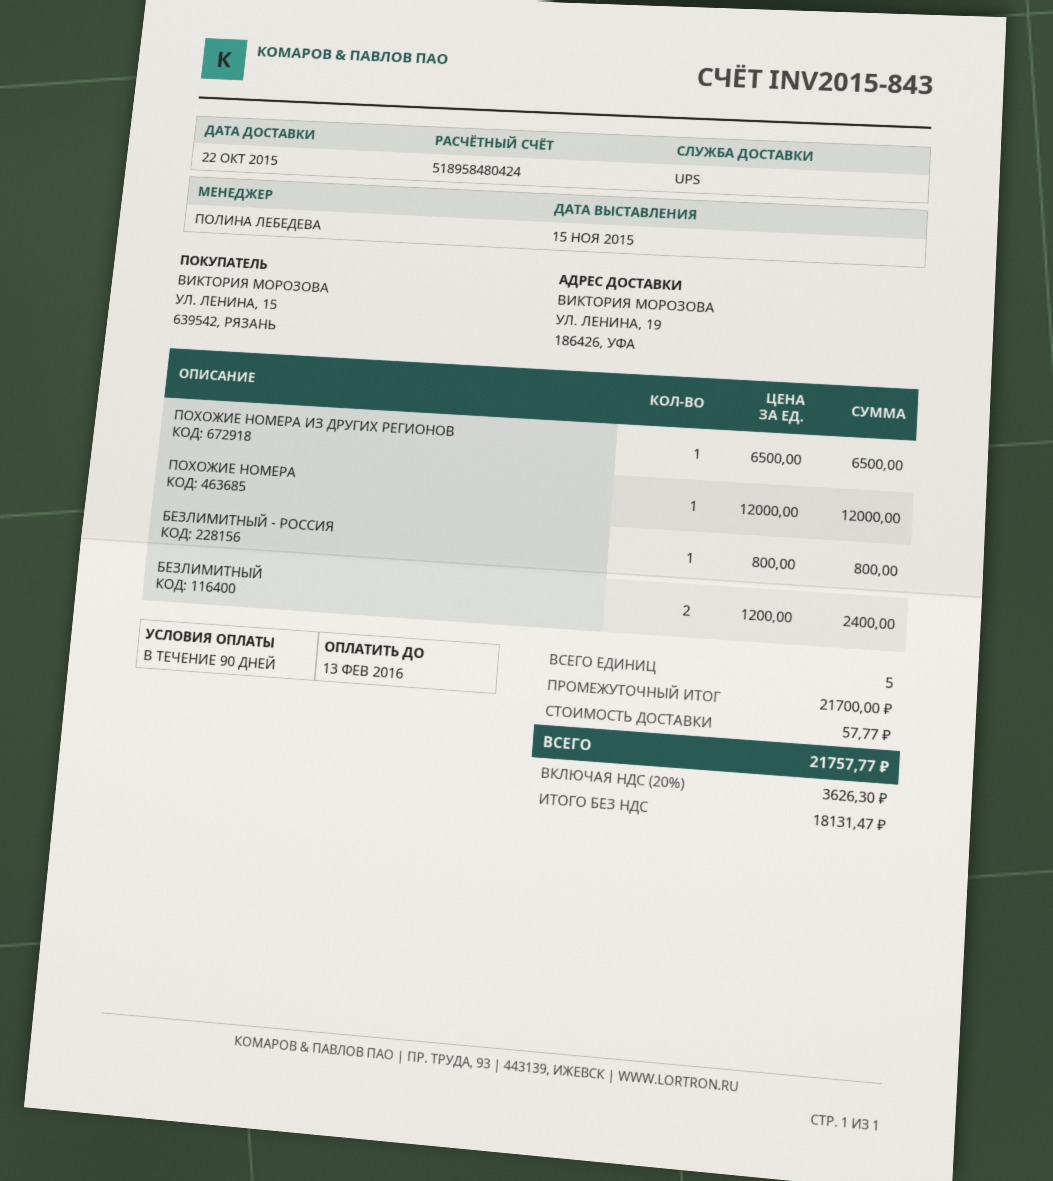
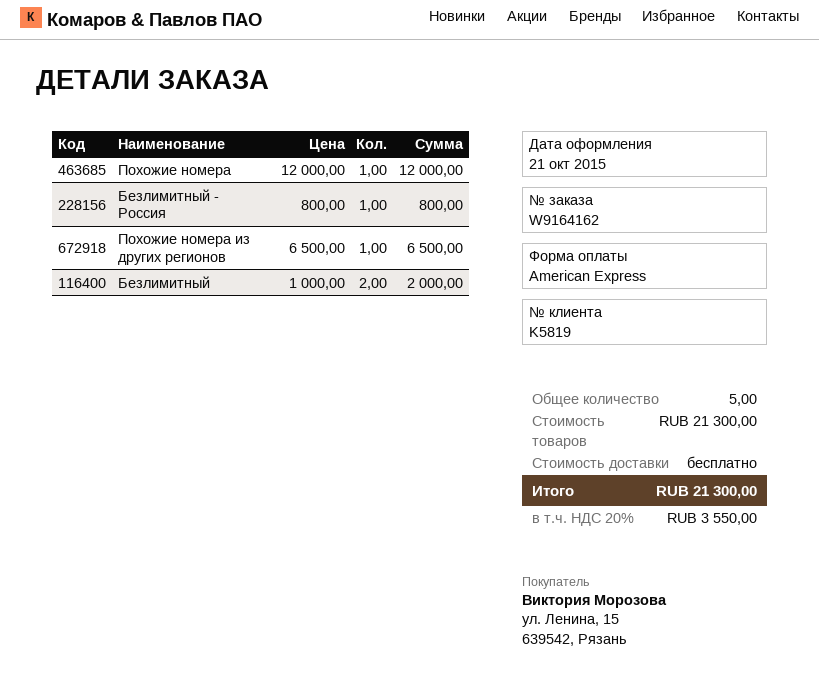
БЕЗЛИМИТНЫЙ: 2 x 1200.00 = 2400.00 -> 2 x 1000.00 = 2000.00
subtotal: 21700.00 -> 21300.00
shipping: 57.77 -> 0.00
tax: 20% = 3626.30 -> 20% = 3550.00
total: 21757.77 -> 21300.00

